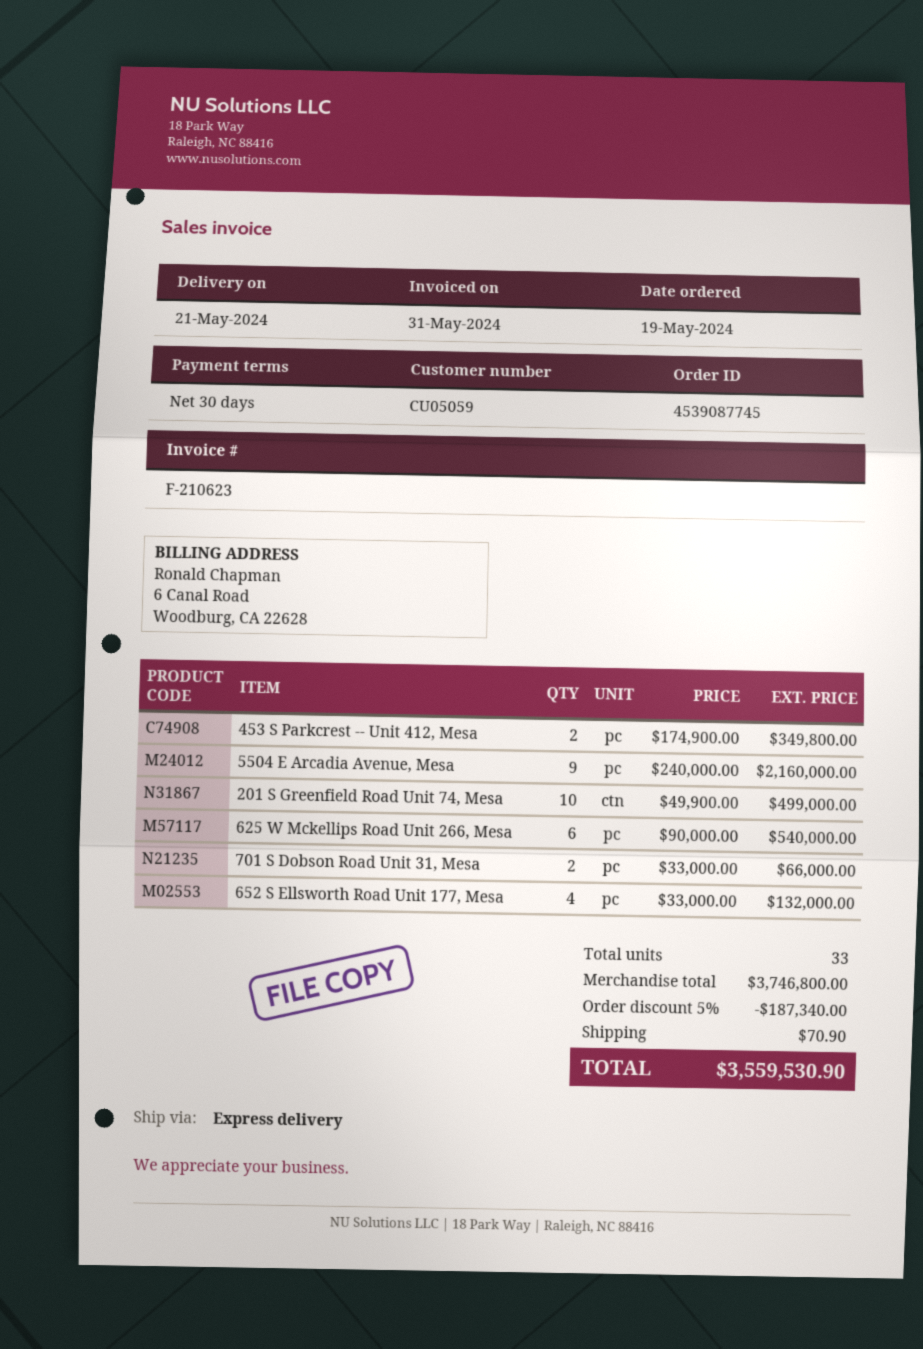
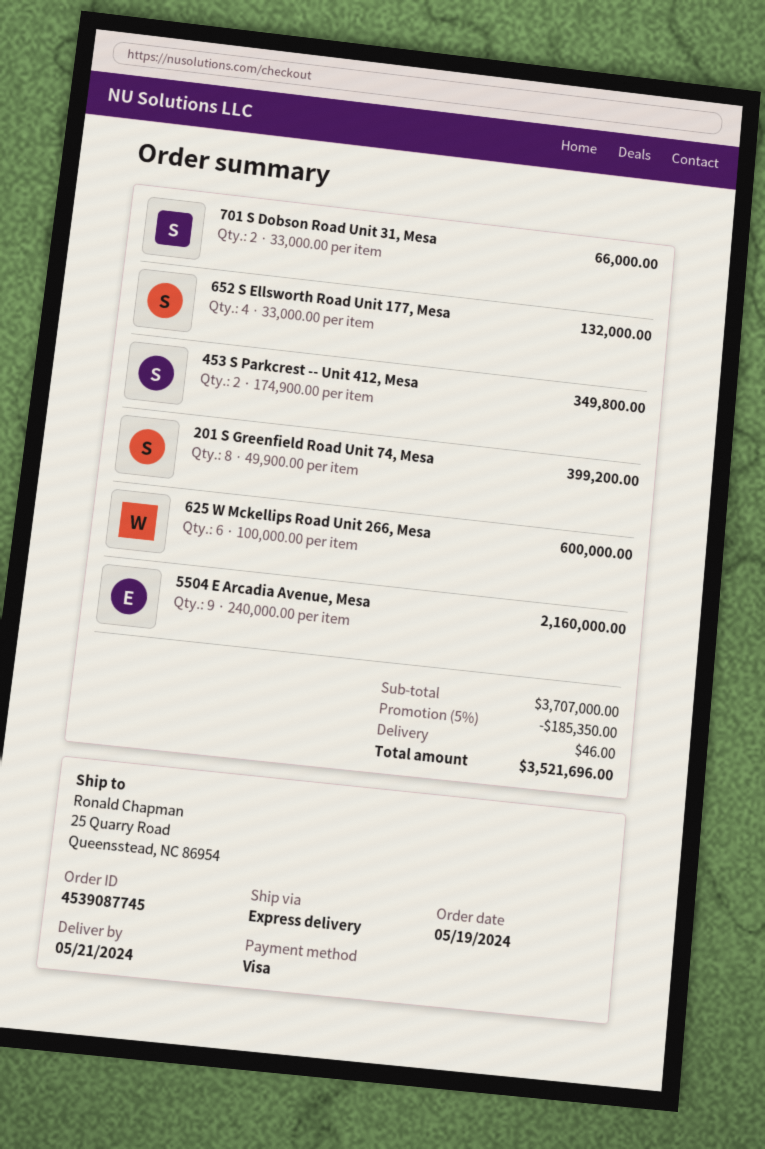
201 S Greenfield Road Unit 74, Mesa: 10 x 49900.00 = 499000.00 -> 8 x 49900.00 = 399200.00
625 W Mckellips Road Unit 266, Mesa: 6 x 90000.00 = 540000.00 -> 6 x 100000.00 = 600000.00
subtotal: 3746800.00 -> 3707000.00
discount: 5% = 187340.00 -> 5% = 185350.00
shipping: 70.90 -> 46.00
total: 3559530.90 -> 3521696.00

